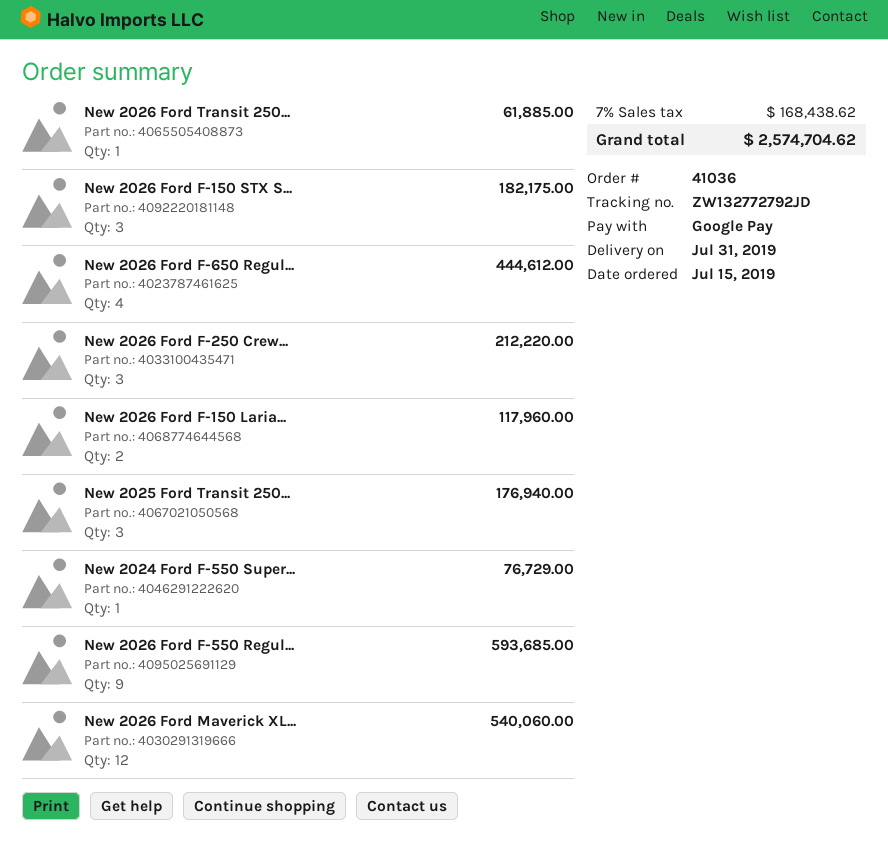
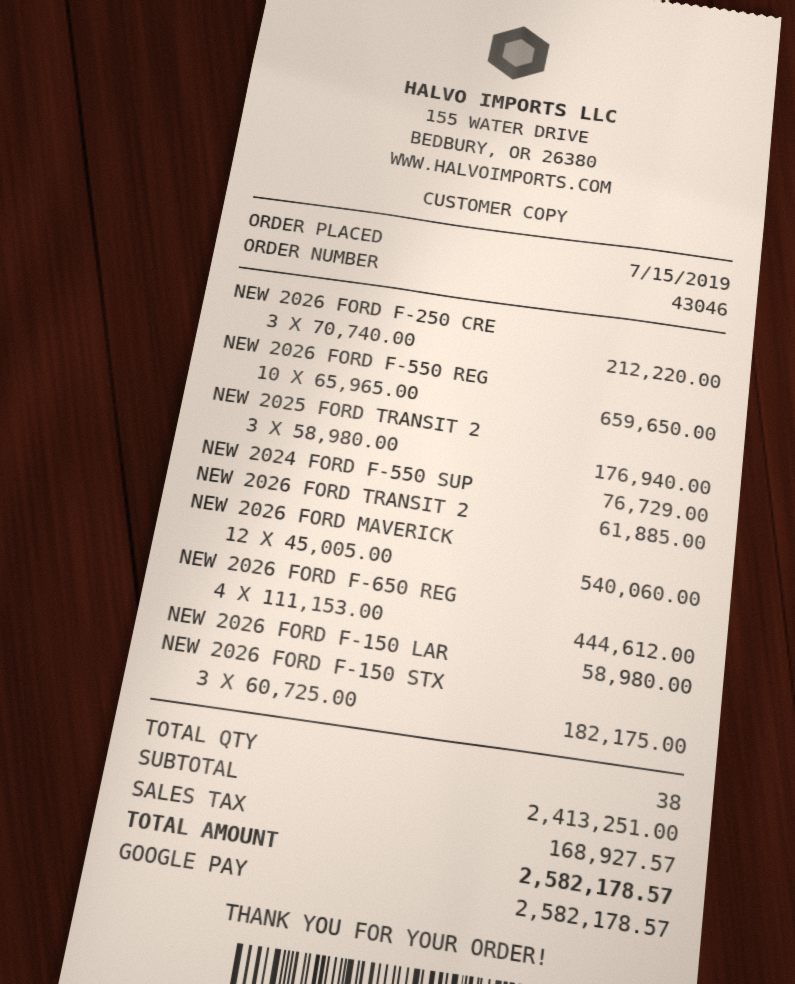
order number: 41036 -> 43046
New 2026 Ford F-150 Laria...: 2 for 117960.00 -> 1 for 58980.00
New 2026 Ford F-550 Regul...: 9 for 593685.00 -> 10 for 659650.00
tax: 168438.62 -> 168927.57
total: 2574704.62 -> 2582178.57

